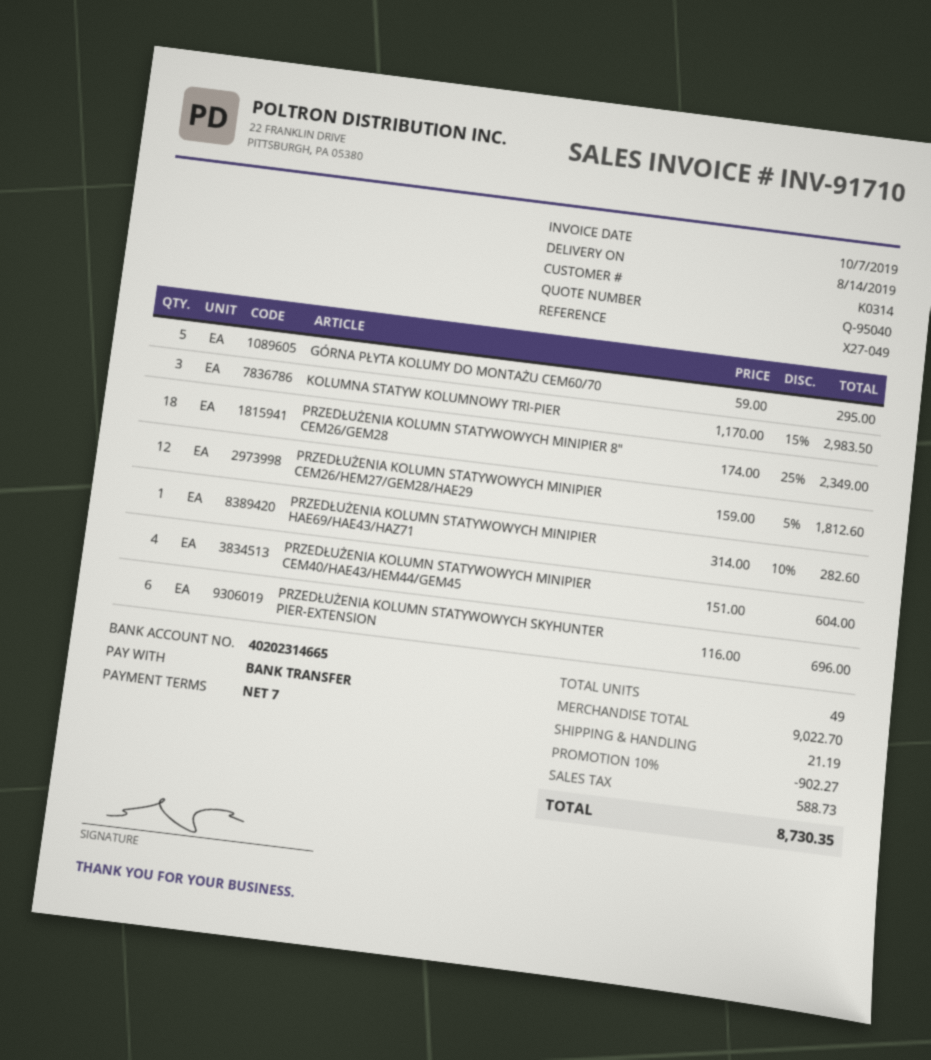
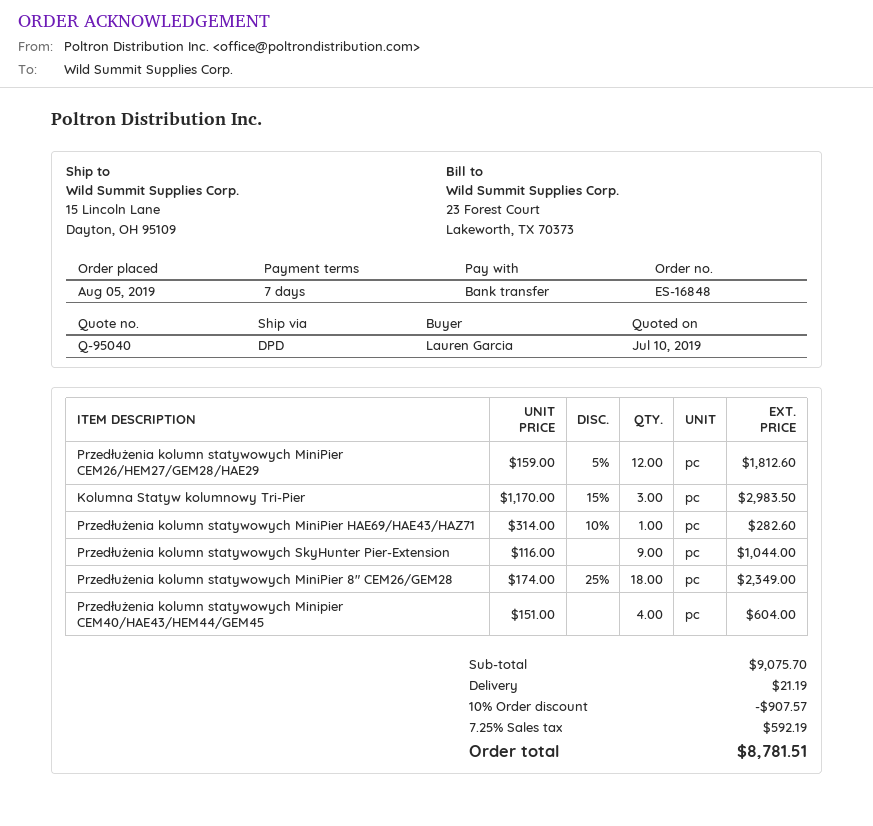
GÓRNA PŁYTA KOLUMY DO MONTAŻU CEM60/70: 5 x 59.00 = 295.00 -> none
PRZEDŁUŻENIA KOLUMN STATYWOWYCH SKYHUNTER PIER-EXTENSION: 6 x 116.00 = 696.00 -> 9 x 116.00 = 1044.00
subtotal: 9022.70 -> 9075.70
discount: 10% = 902.27 -> 10% = 907.57
tax: 588.73 -> 592.19
total: 8730.35 -> 8781.51

